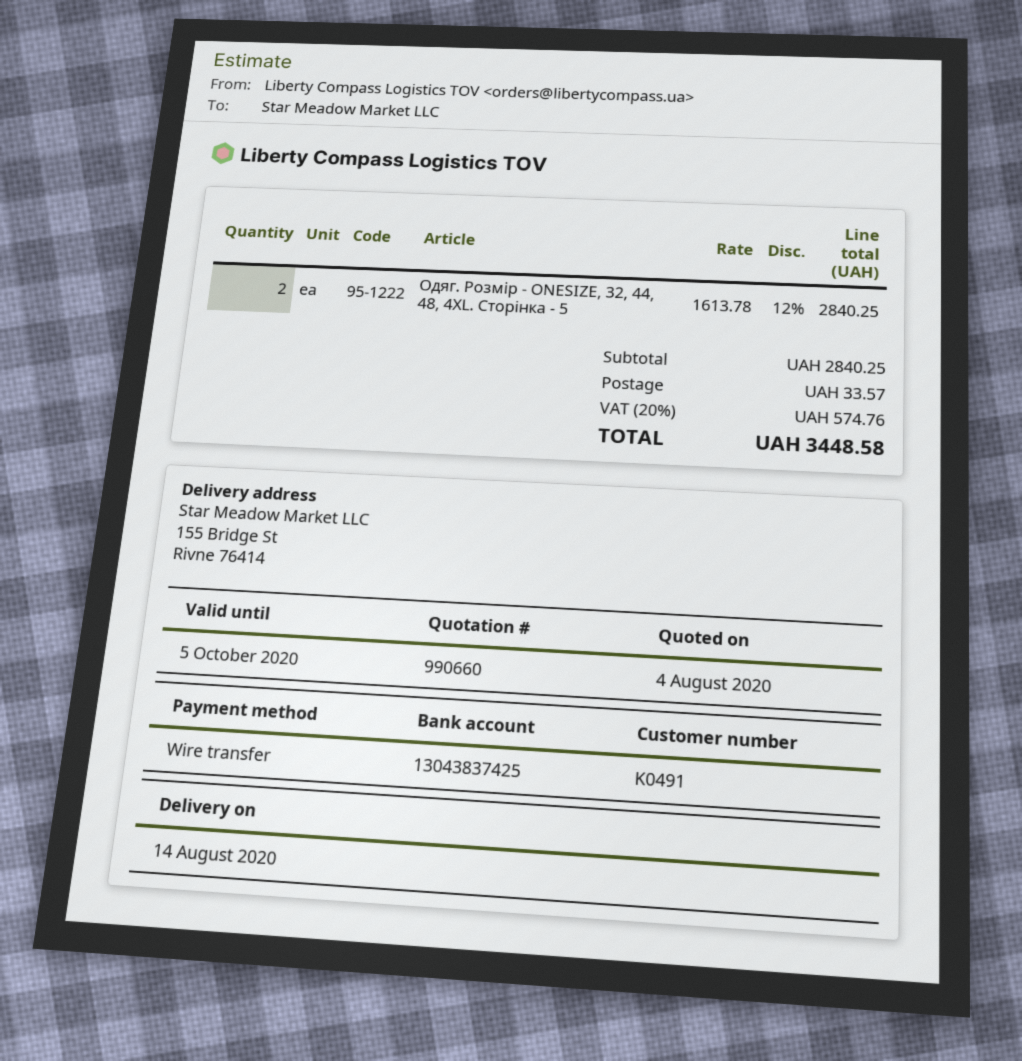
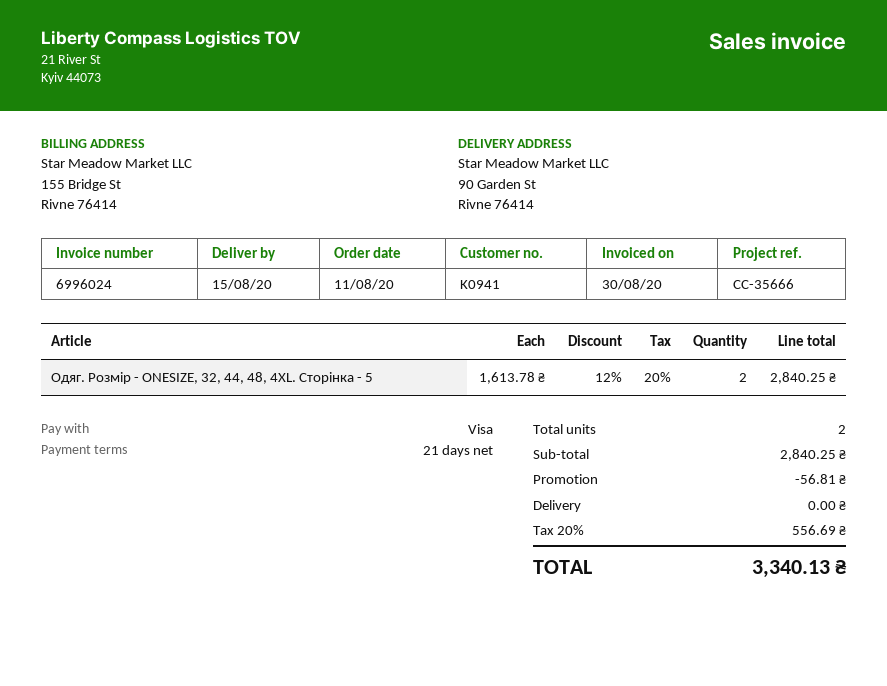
delivery date: 2020-08-14 -> 2020-08-15
customer number: K0491 -> K0941
payment method: bank transfer -> Visa
ship to: 155 Bridge St, Rivne 76414 -> 90 Garden St, Rivne 76414
discount: none -> 56.81
shipping: 33.57 -> 0.00
tax: 20% = 574.76 -> 20% = 556.69
total: 3448.58 -> 3340.13

